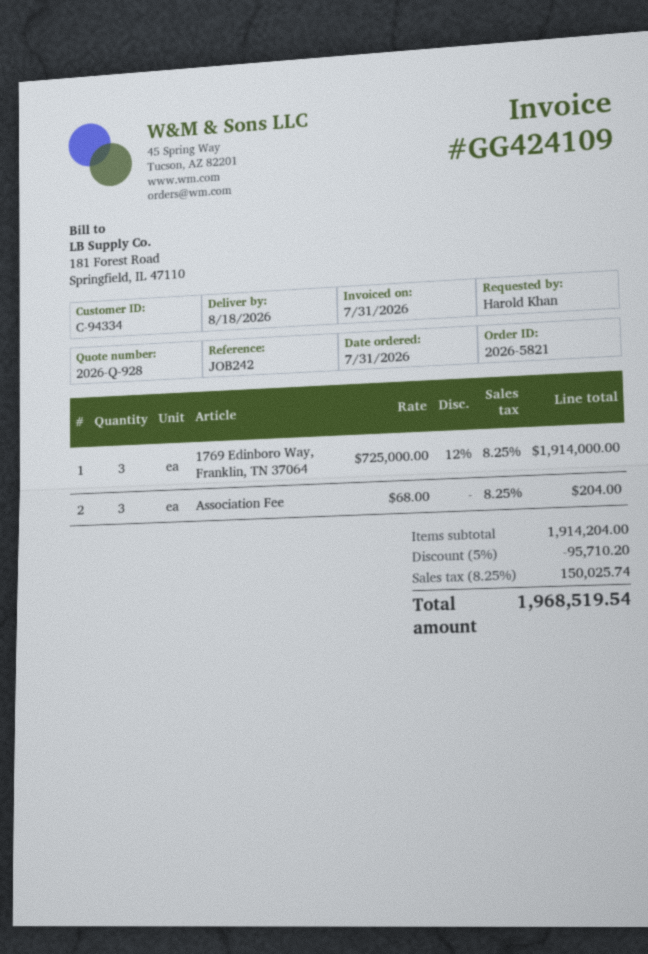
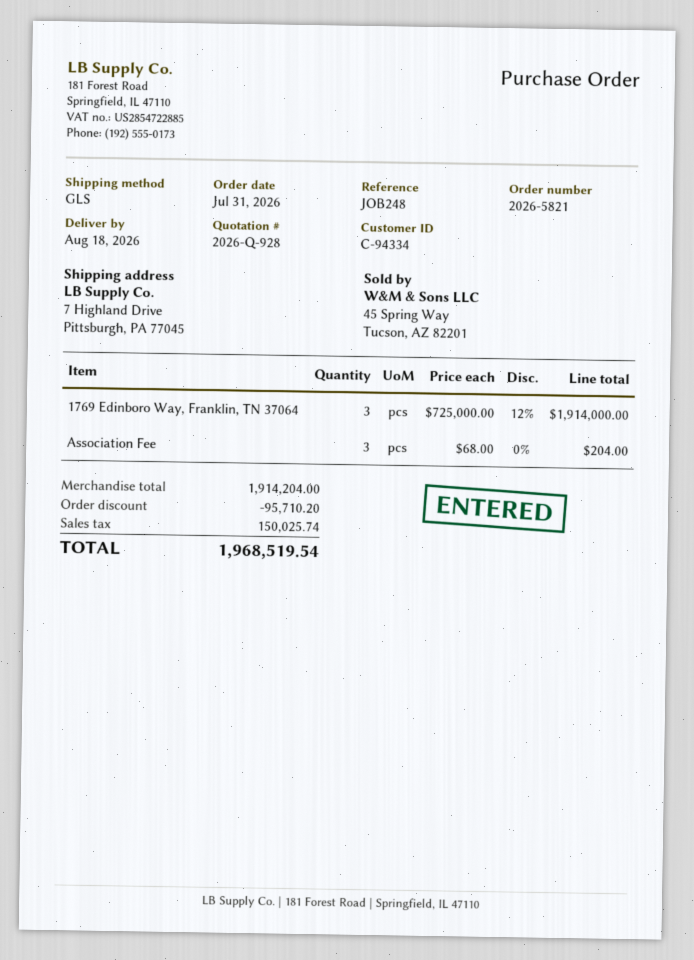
reference: JOB242 -> JOB248

